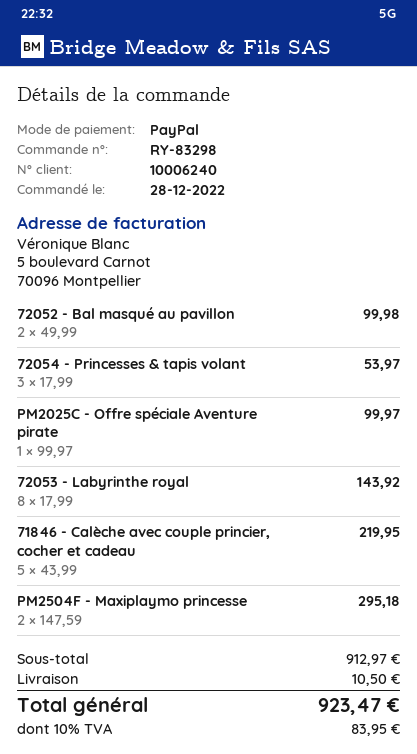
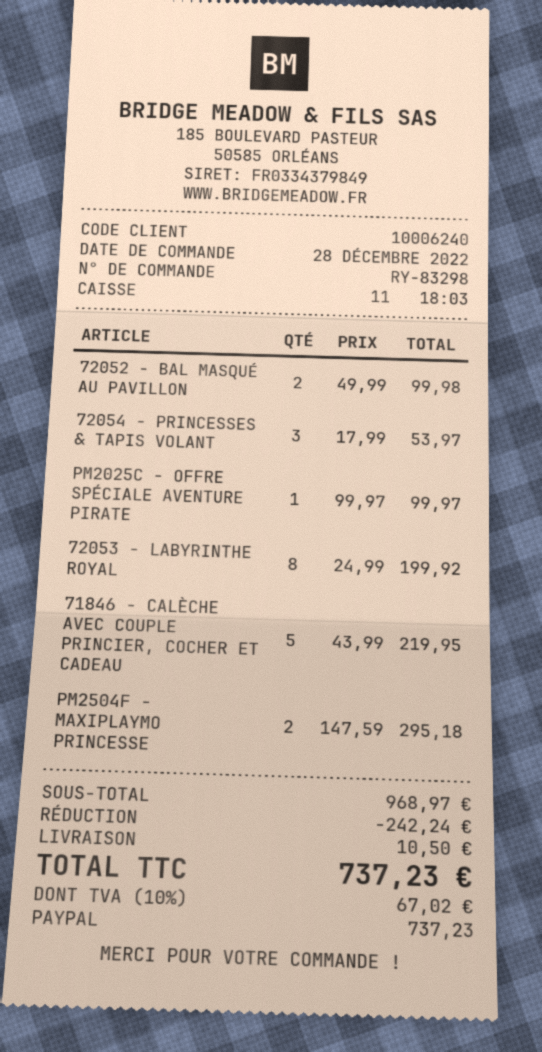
72053 - Labyrinthe royal: 8 x 17.99 = 143.92 -> 8 x 24.99 = 199.92
subtotal: 912.97 -> 968.97
discount: none -> 242.24
tax: 10% = 83.95 -> 10% = 67.02
total: 923.47 -> 737.23

